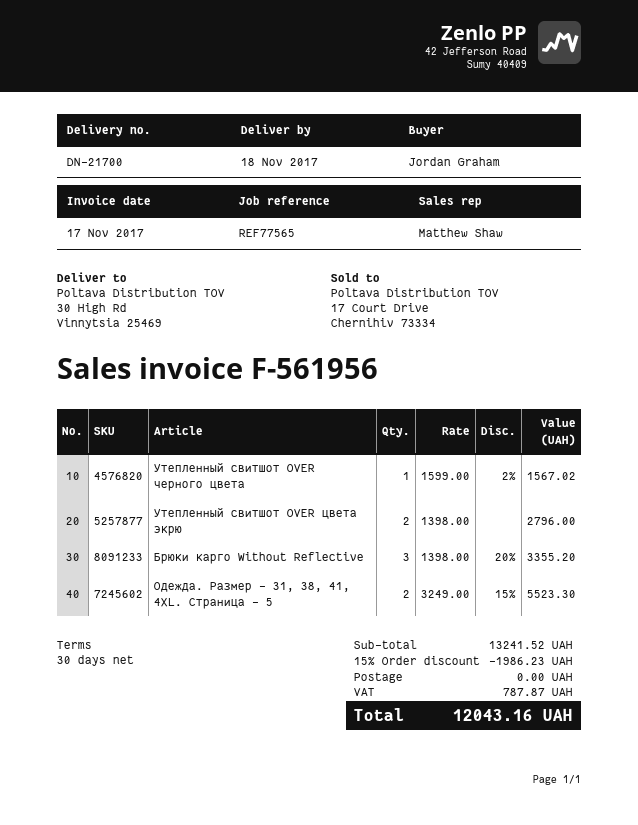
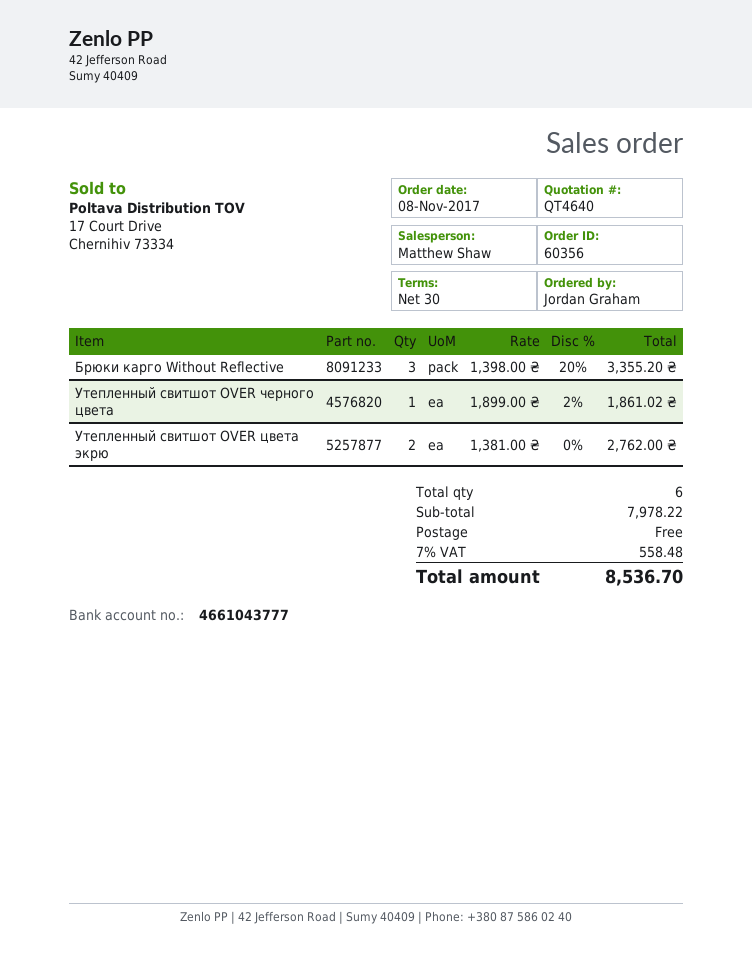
Утепленный свитшот OVER черного цвета: 1 x 1599.00 - 2% = 1567.02 -> 1 x 1899.00 - 2% = 1861.02
Утепленный свитшот OVER цвета экрю: 2 x 1398.00 = 2796.00 -> 2 x 1381.00 = 2762.00
Одежда. Размер - 31, 38, 41, 4XL. Страница - 5: 2 x 3249.00 - 15% = 5523.30 -> none
subtotal: 13241.52 -> 7978.22
discount: 15% = 1986.23 -> none
tax: 787.87 -> 558.48
total: 12043.16 -> 8536.70

